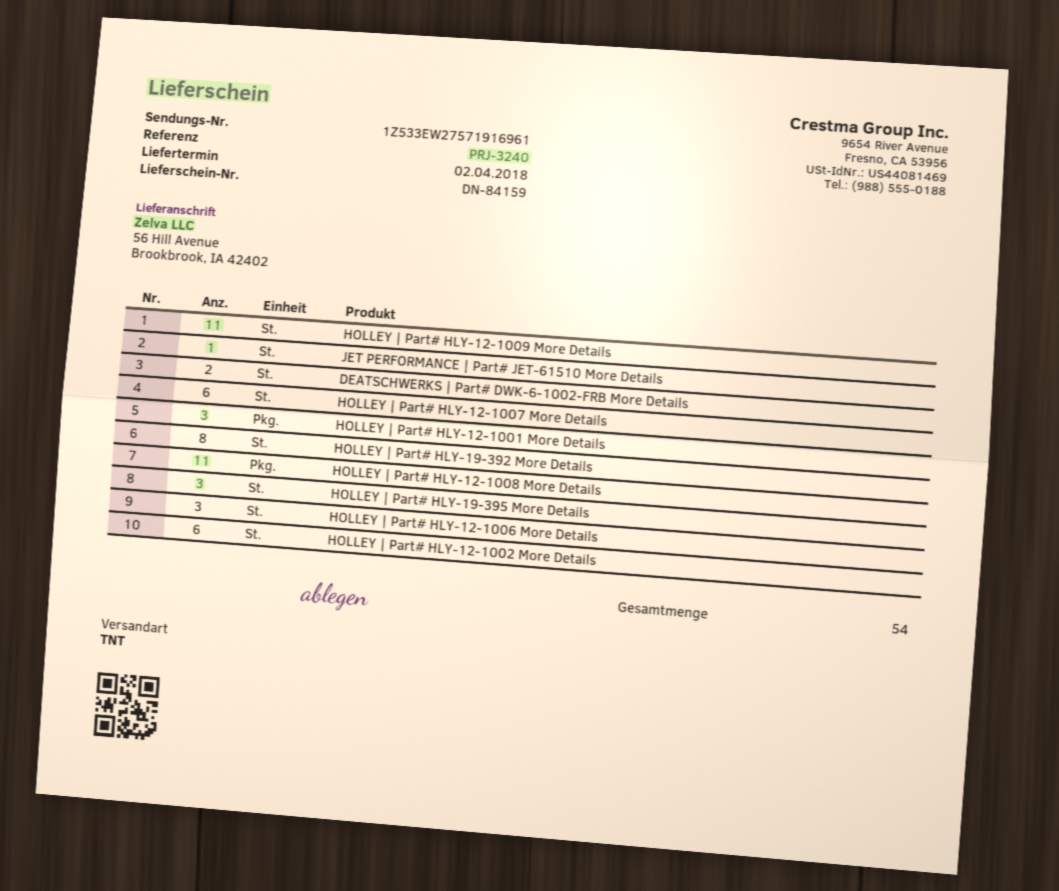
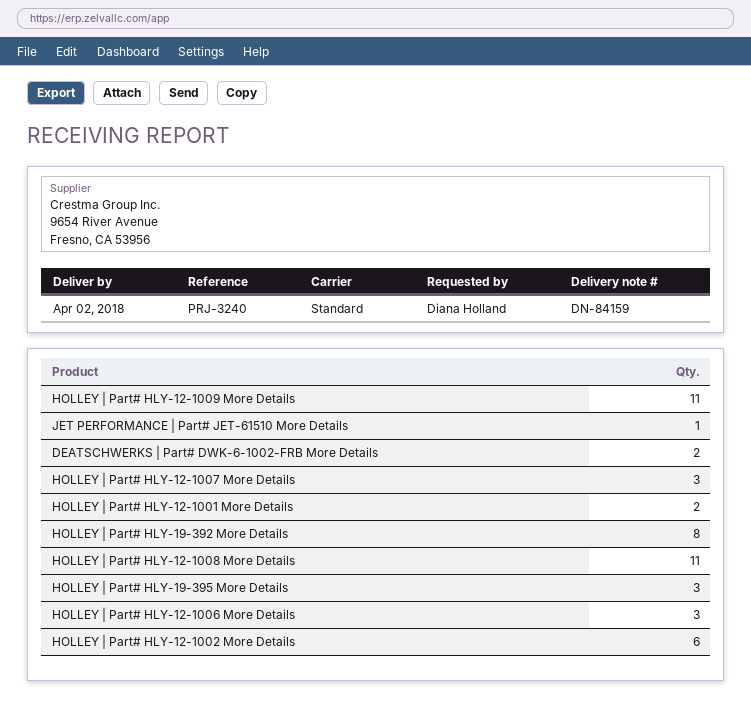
shipping method: TNT -> standard
HOLLEY | Part# HLY-12-1007 More Details: 6 -> 3
HOLLEY | Part# HLY-12-1001 More Details: 3 -> 2

